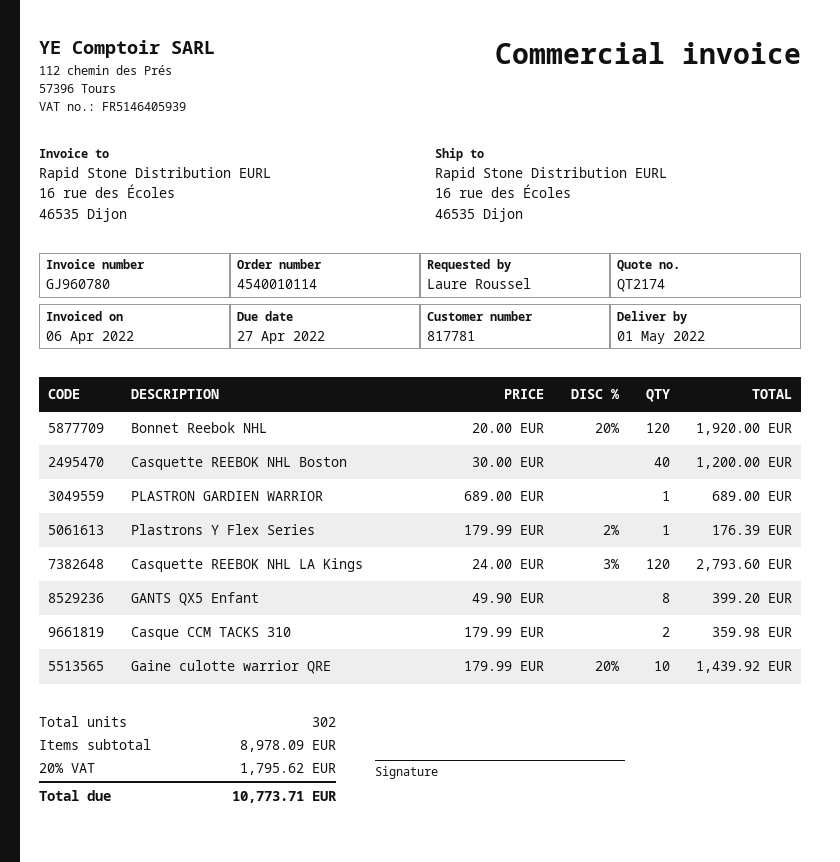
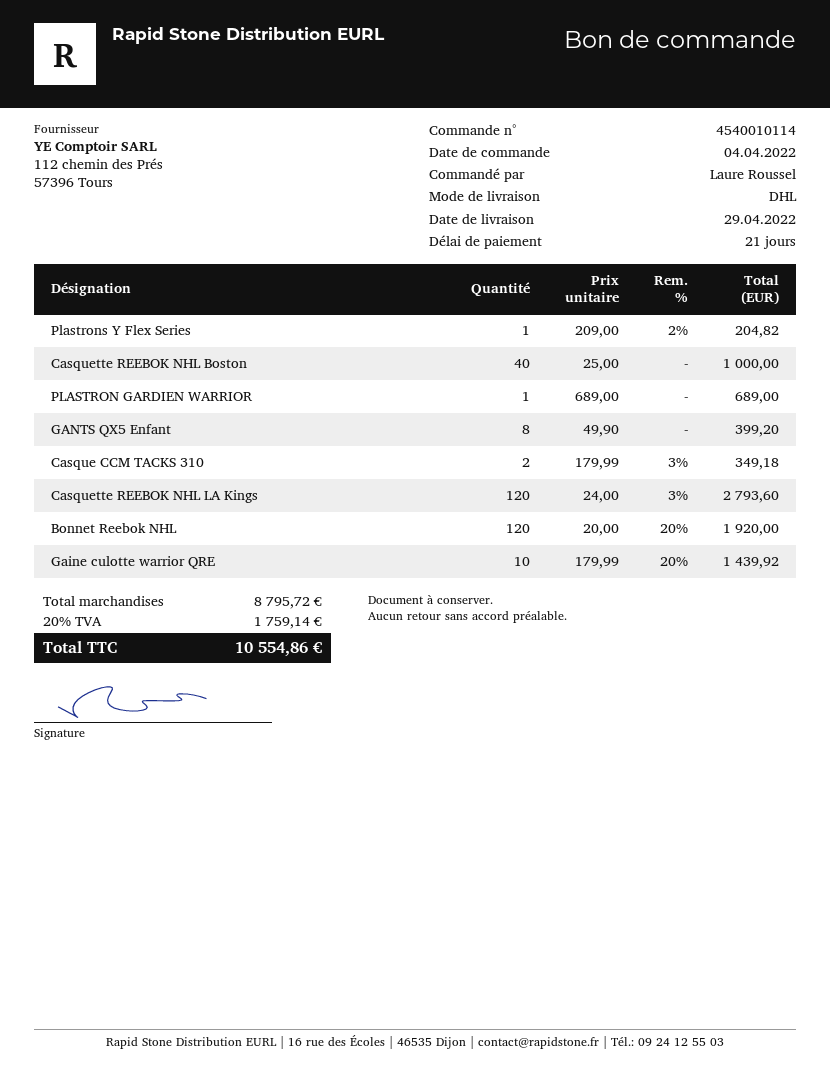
delivery date: 2022-05-01 -> 2022-04-29
Casquette REEBOK NHL Boston: 40 x 30.00 = 1200.00 -> 40 x 25.00 = 1000.00
Plastrons Y Flex Series: 1 x 179.99 - 2% = 176.39 -> 1 x 209.00 - 2% = 204.82
Casque CCM TACKS 310: 2 x 179.99 = 359.98 -> 2 x 179.99 - 3% = 349.18
subtotal: 8978.09 -> 8795.72
tax: 20% = 1795.62 -> 20% = 1759.14
total: 10773.71 -> 10554.86

